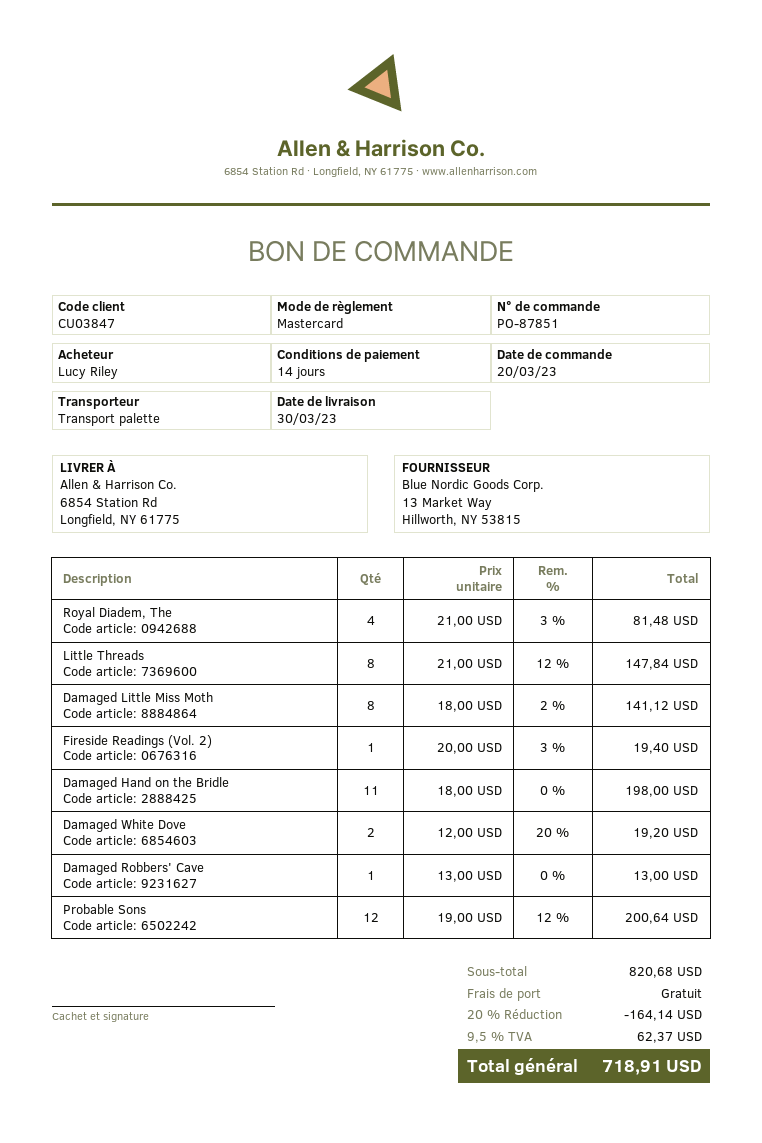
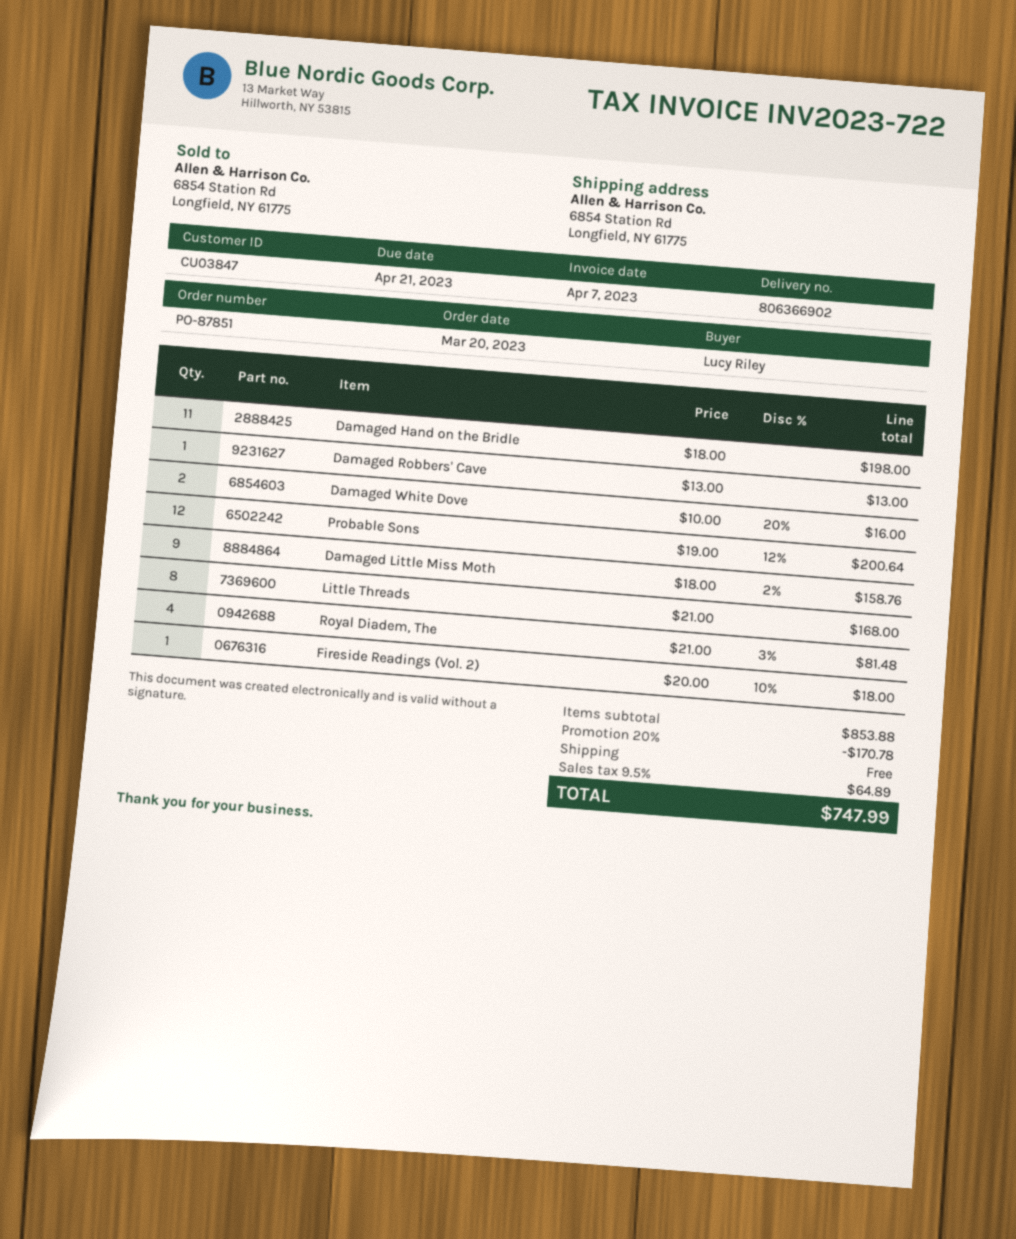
Little Threads: 8 x 21.00 - 12% = 147.84 -> 8 x 21.00 = 168.00
Damaged Little Miss Moth: 8 x 18.00 - 2% = 141.12 -> 9 x 18.00 - 2% = 158.76
Fireside Readings (Vol. 2): 1 x 20.00 - 3% = 19.40 -> 1 x 20.00 - 10% = 18.00
Damaged White Dove: 2 x 12.00 - 20% = 19.20 -> 2 x 10.00 - 20% = 16.00
subtotal: 820.68 -> 853.88
discount: 20% = 164.14 -> 20% = 170.78
tax: 9.5% = 62.37 -> 9.5% = 64.89
total: 718.91 -> 747.99

